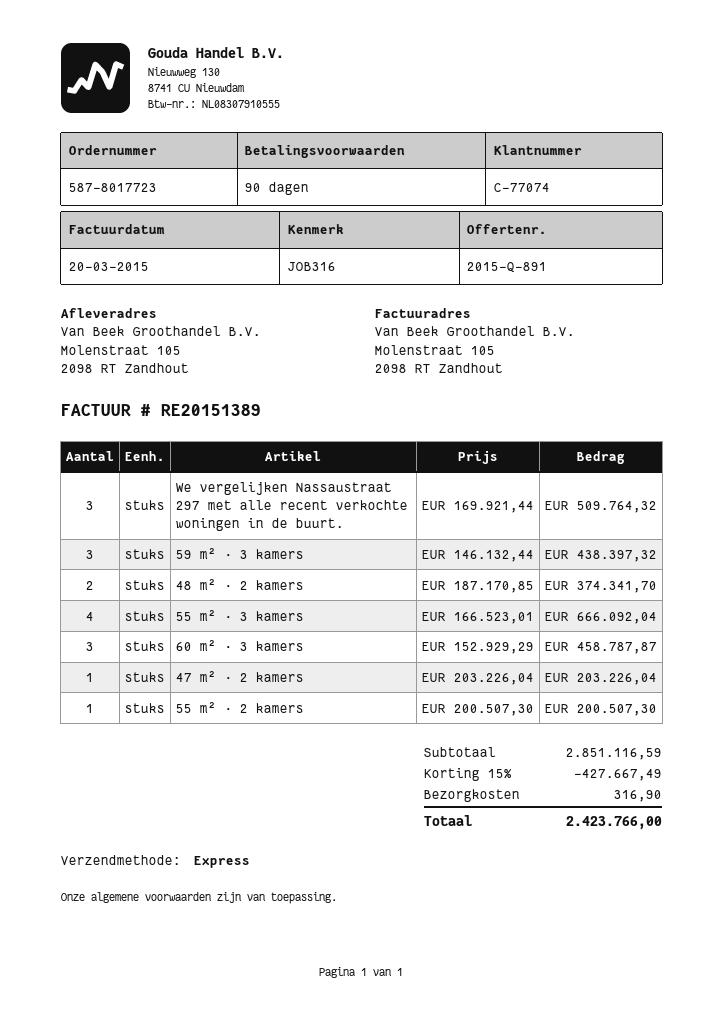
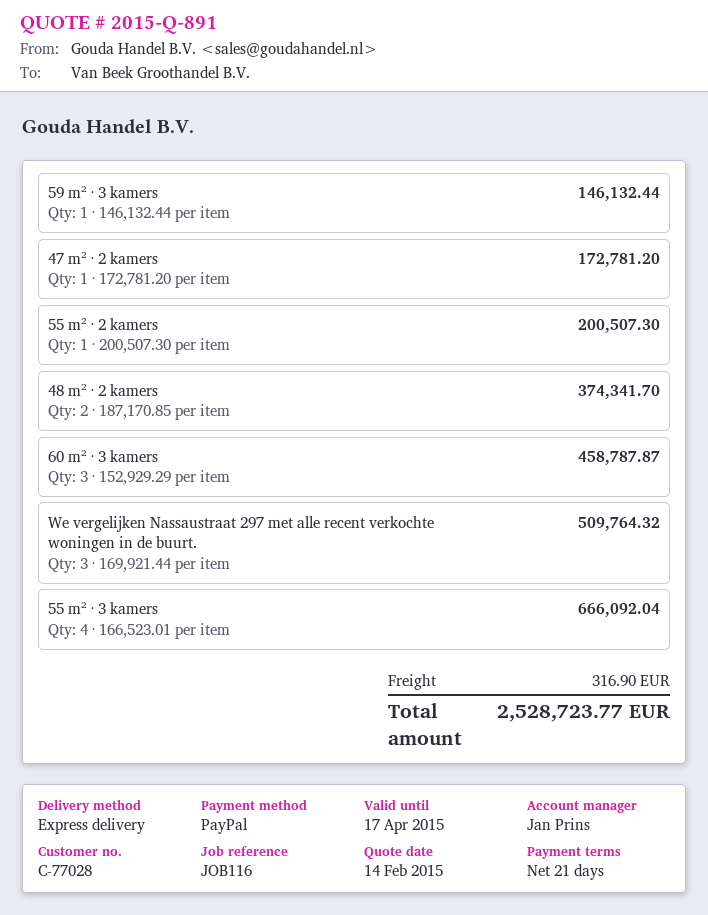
payment terms: 90 days -> 21 days
customer number: C-77074 -> C-77028
reference: JOB316 -> JOB116
59 m² · 3 kamers: 3 x 146132.44 = 438397.32 -> 1 x 146132.44 = 146132.44
47 m² · 2 kamers: 1 x 203226.04 = 203226.04 -> 1 x 172781.20 = 172781.20
discount: 15% = 427667.49 -> none
total: 2423766.00 -> 2528723.77

